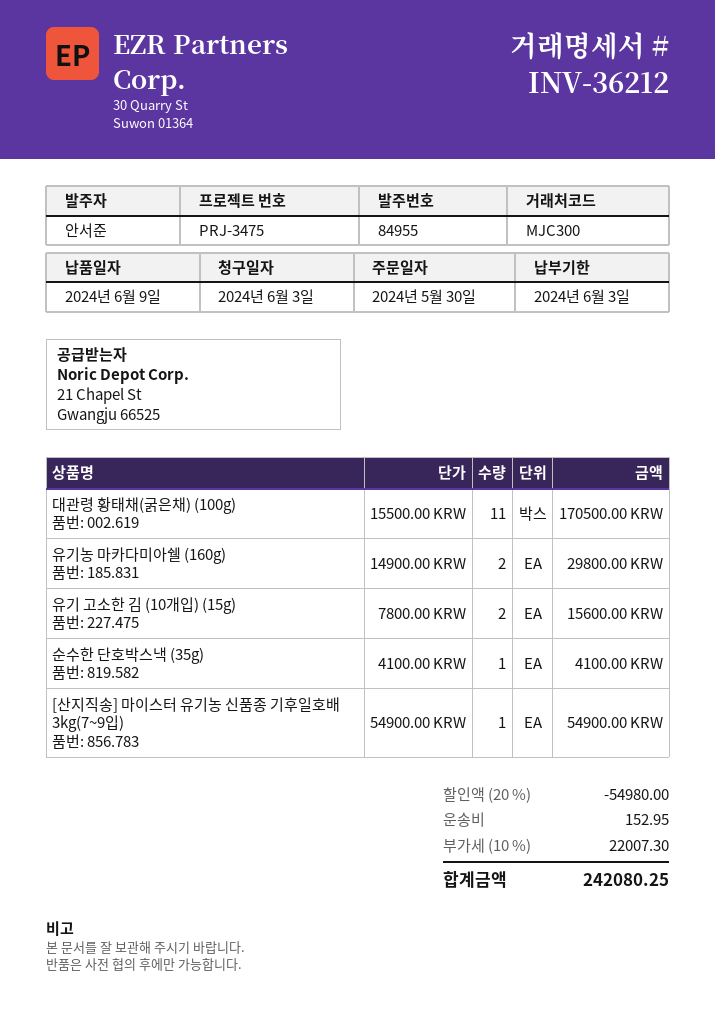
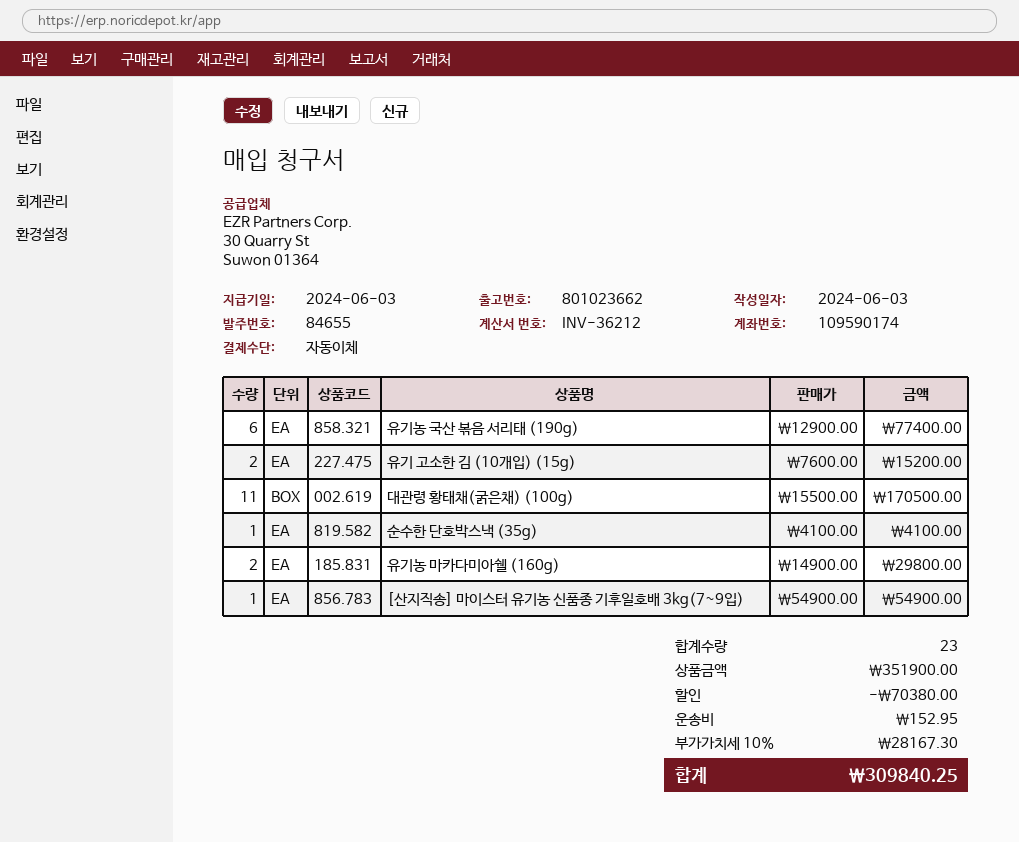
order number: 84955 -> 84655
유기 고소한 김 (10개입) (15g): 2 x 7800.00 = 15600.00 -> 2 x 7600.00 = 15200.00
유기농 국산 볶음 서리태 (190g): none -> 6 x 12900.00 = 77400.00
discount: 54980.00 -> 70380.00
tax: 10% = 22007.30 -> 10% = 28167.30
total: 242080.25 -> 309840.25

